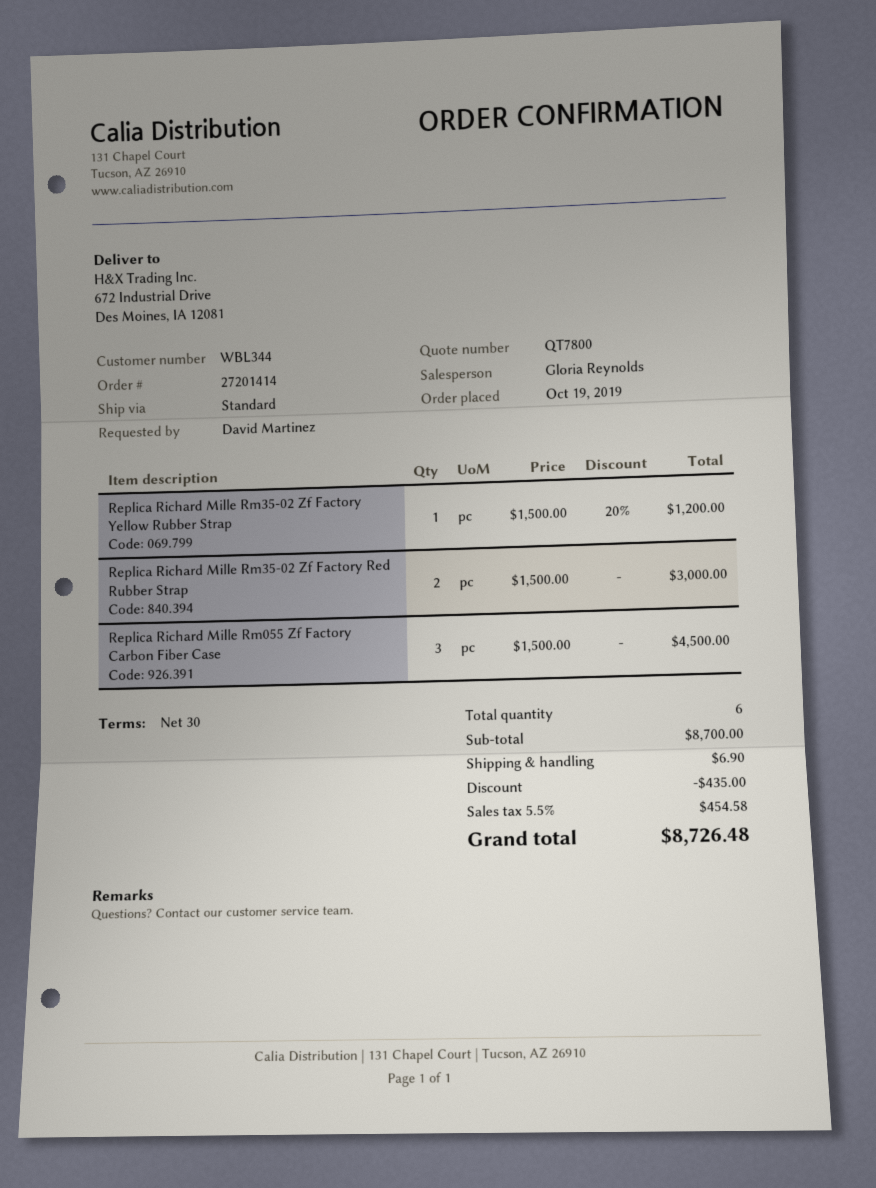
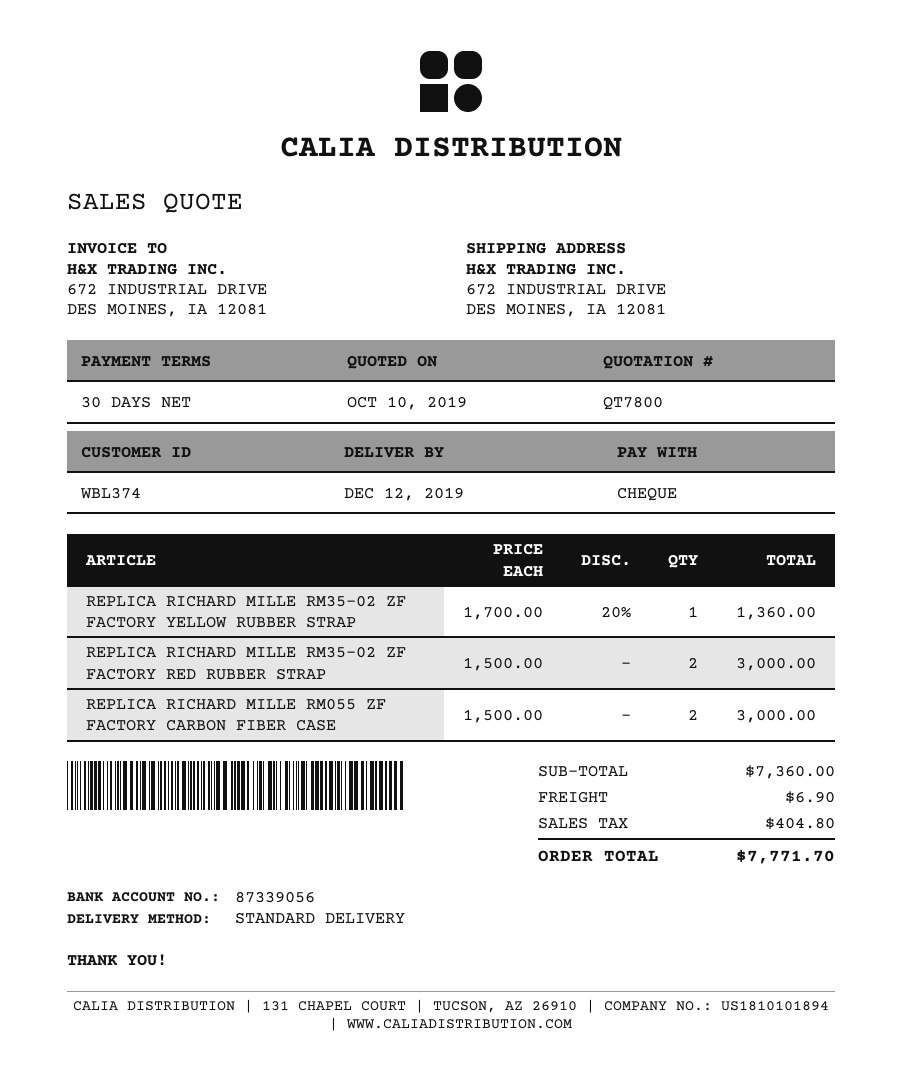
customer number: WBL344 -> WBL374
Replica Richard Mille Rm35-02 Zf Factory Yellow Rubber Strap: 1 x 1500.00 - 20% = 1200.00 -> 1 x 1700.00 - 20% = 1360.00
Replica Richard Mille Rm055 Zf Factory Carbon Fiber Case: 3 x 1500.00 = 4500.00 -> 2 x 1500.00 = 3000.00
subtotal: 8700.00 -> 7360.00
discount: 435.00 -> none
tax: 454.58 -> 404.80
total: 8726.48 -> 7771.70

